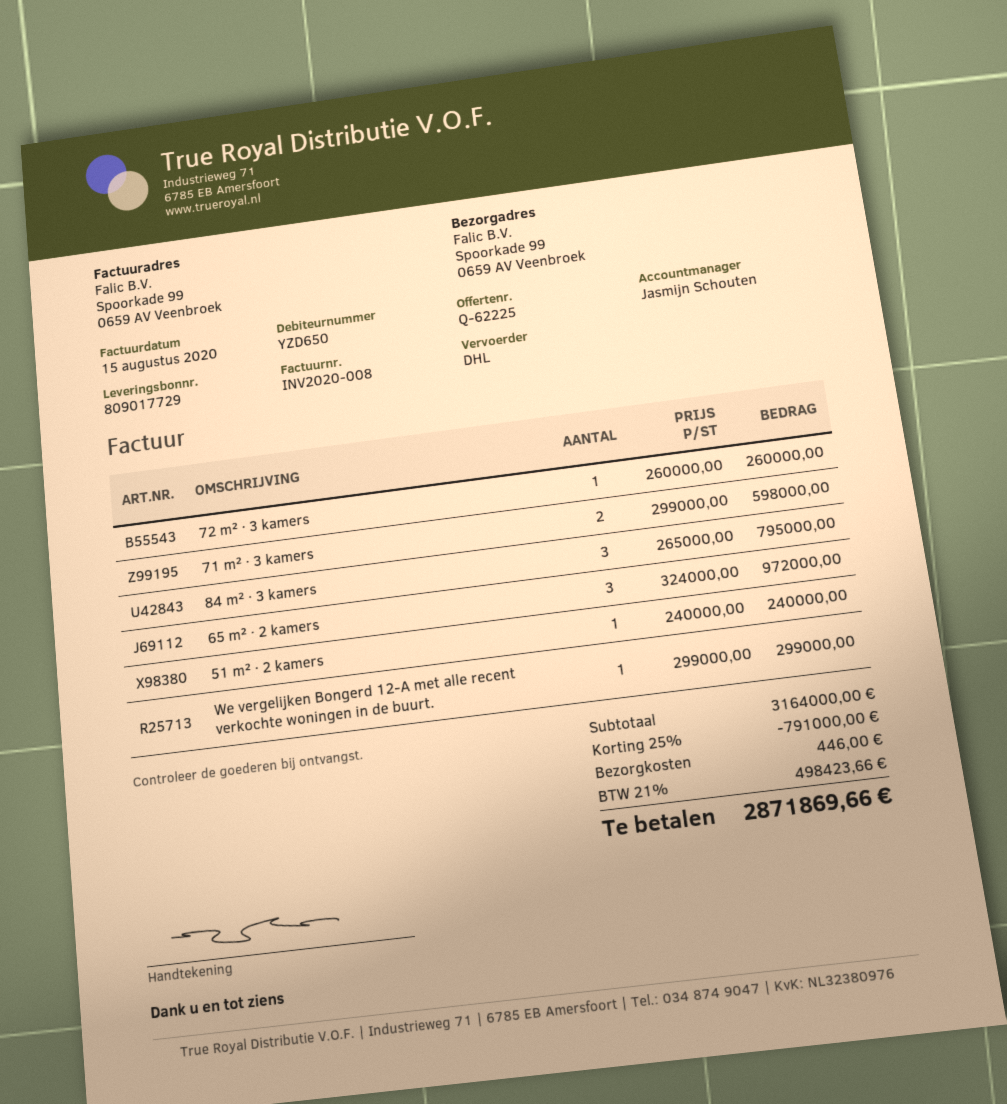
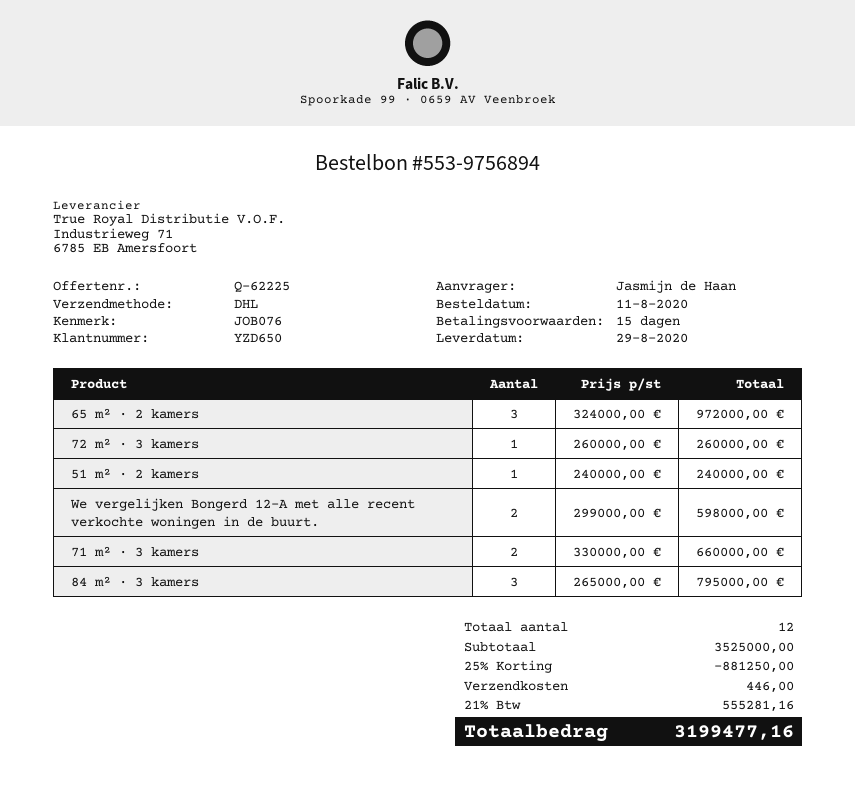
71 m² · 3 kamers: 2 x 299000.00 = 598000.00 -> 2 x 330000.00 = 660000.00
We vergelijken Bongerd 12-A met alle recent verkochte woningen in de buurt.: 1 x 299000.00 = 299000.00 -> 2 x 299000.00 = 598000.00
subtotal: 3164000.00 -> 3525000.00
discount: 25% = 791000.00 -> 25% = 881250.00
tax: 21% = 498423.66 -> 21% = 555281.16
total: 2871869.66 -> 3199477.16

